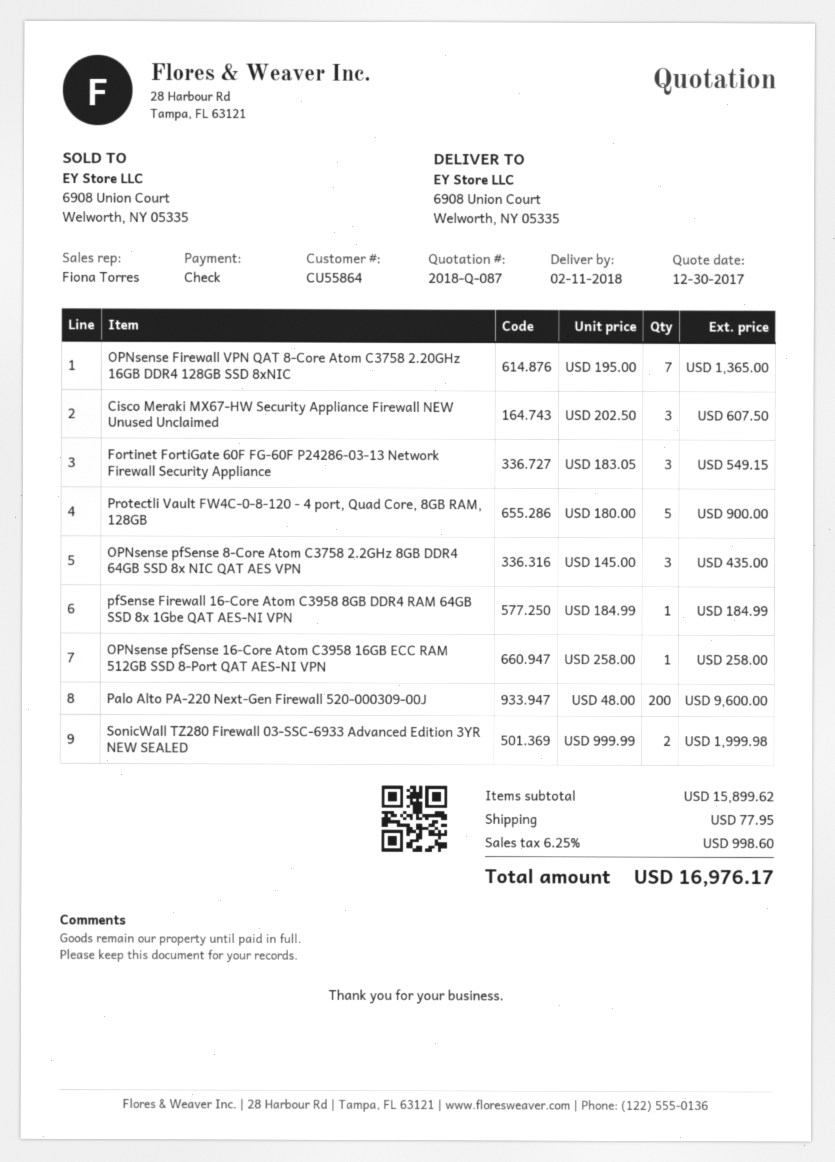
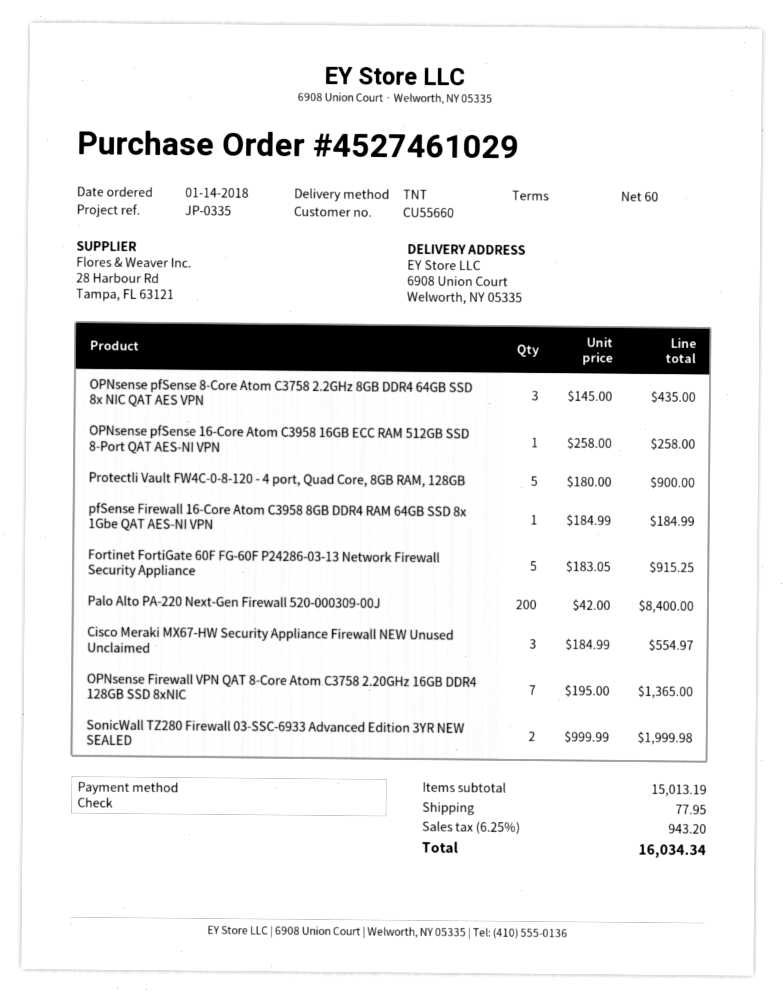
customer number: CU55864 -> CU55660
Cisco Meraki MX67-HW Security Appliance Firewall NEW Unused Unclaimed: 3 x 202.50 = 607.50 -> 3 x 184.99 = 554.97
Fortinet FortiGate 60F FG-60F P24286-03-13 Network Firewall Security Appliance: 3 x 183.05 = 549.15 -> 5 x 183.05 = 915.25
Palo Alto PA-220 Next-Gen Firewall 520-000309-00J: 200 x 48.00 = 9600.00 -> 200 x 42.00 = 8400.00
subtotal: 15899.62 -> 15013.19
tax: 6.25% = 998.60 -> 6.25% = 943.20
total: 16976.17 -> 16034.34

